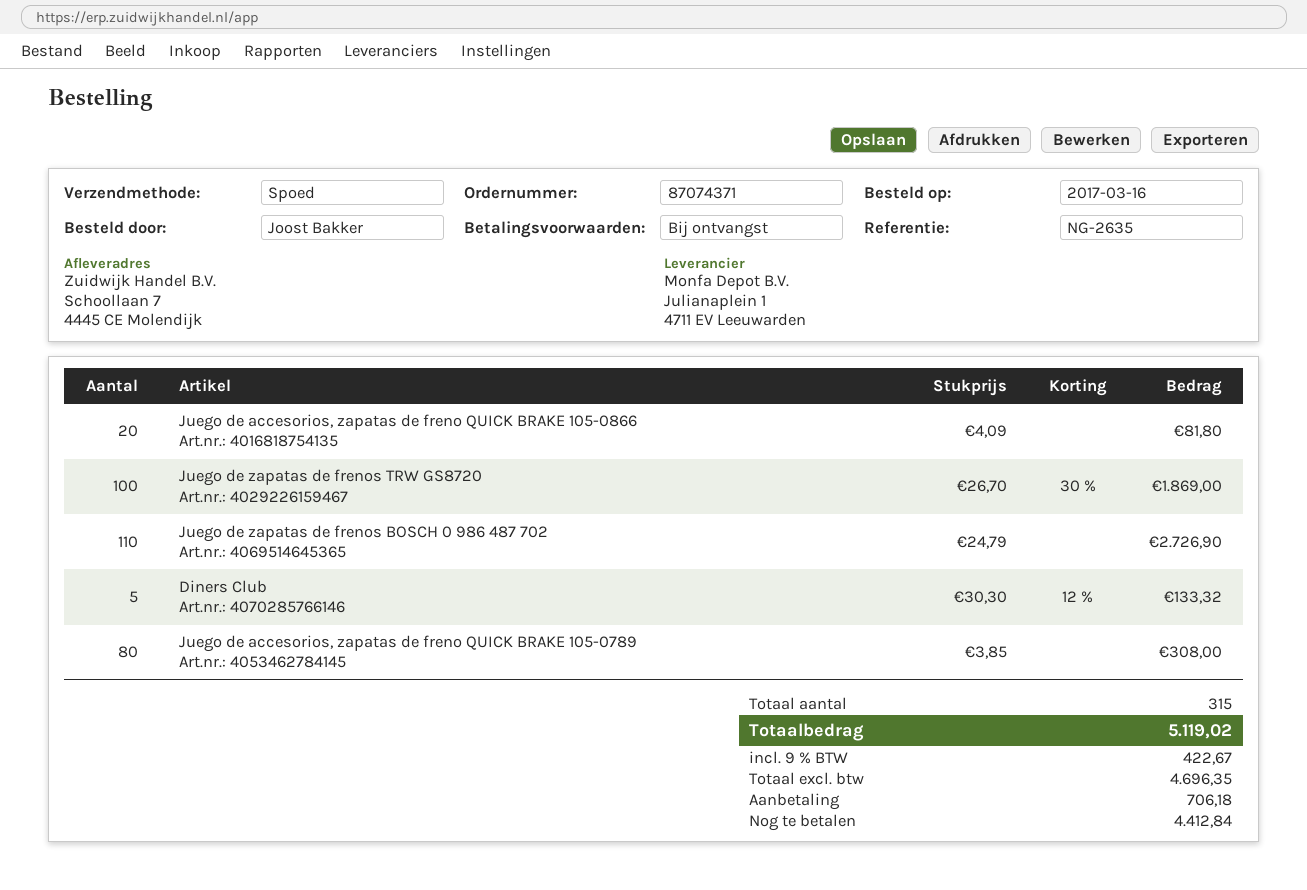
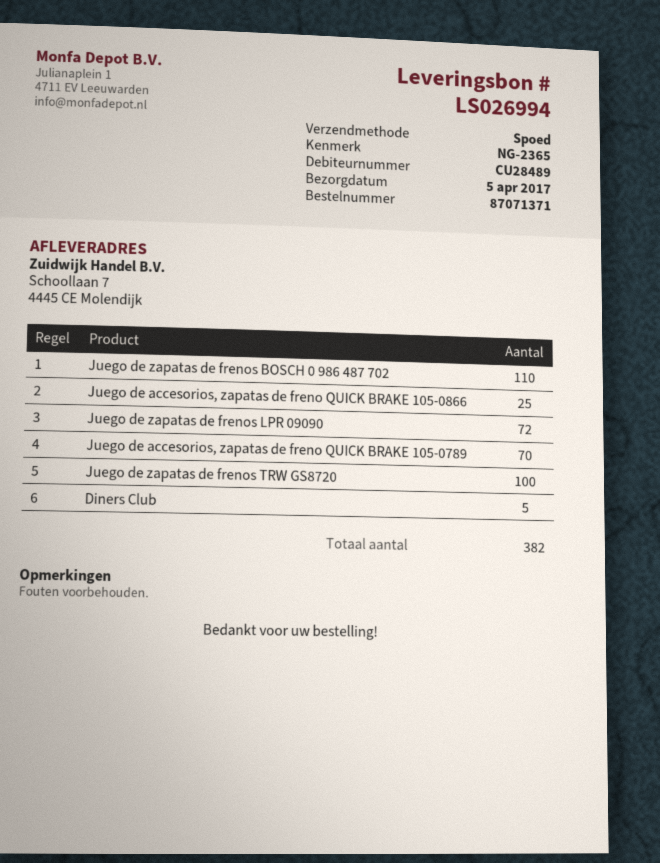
order number: 87074371 -> 87071371
reference: NG-2635 -> NG-2365
Juego de accesorios, zapatas de freno QUICK BRAKE 105-0866: 20 -> 25
Juego de accesorios, zapatas de freno QUICK BRAKE 105-0789: 80 -> 70
Juego de zapatas de frenos LPR 09090: none -> 72
total quantity: 315 -> 382

